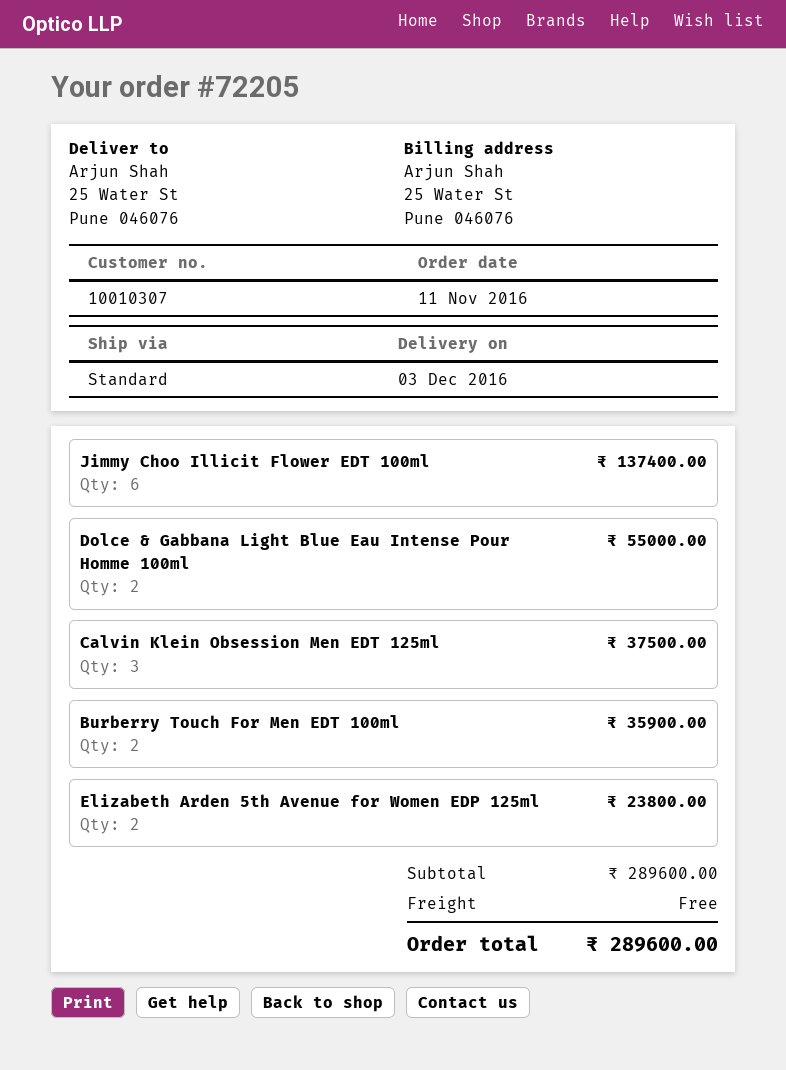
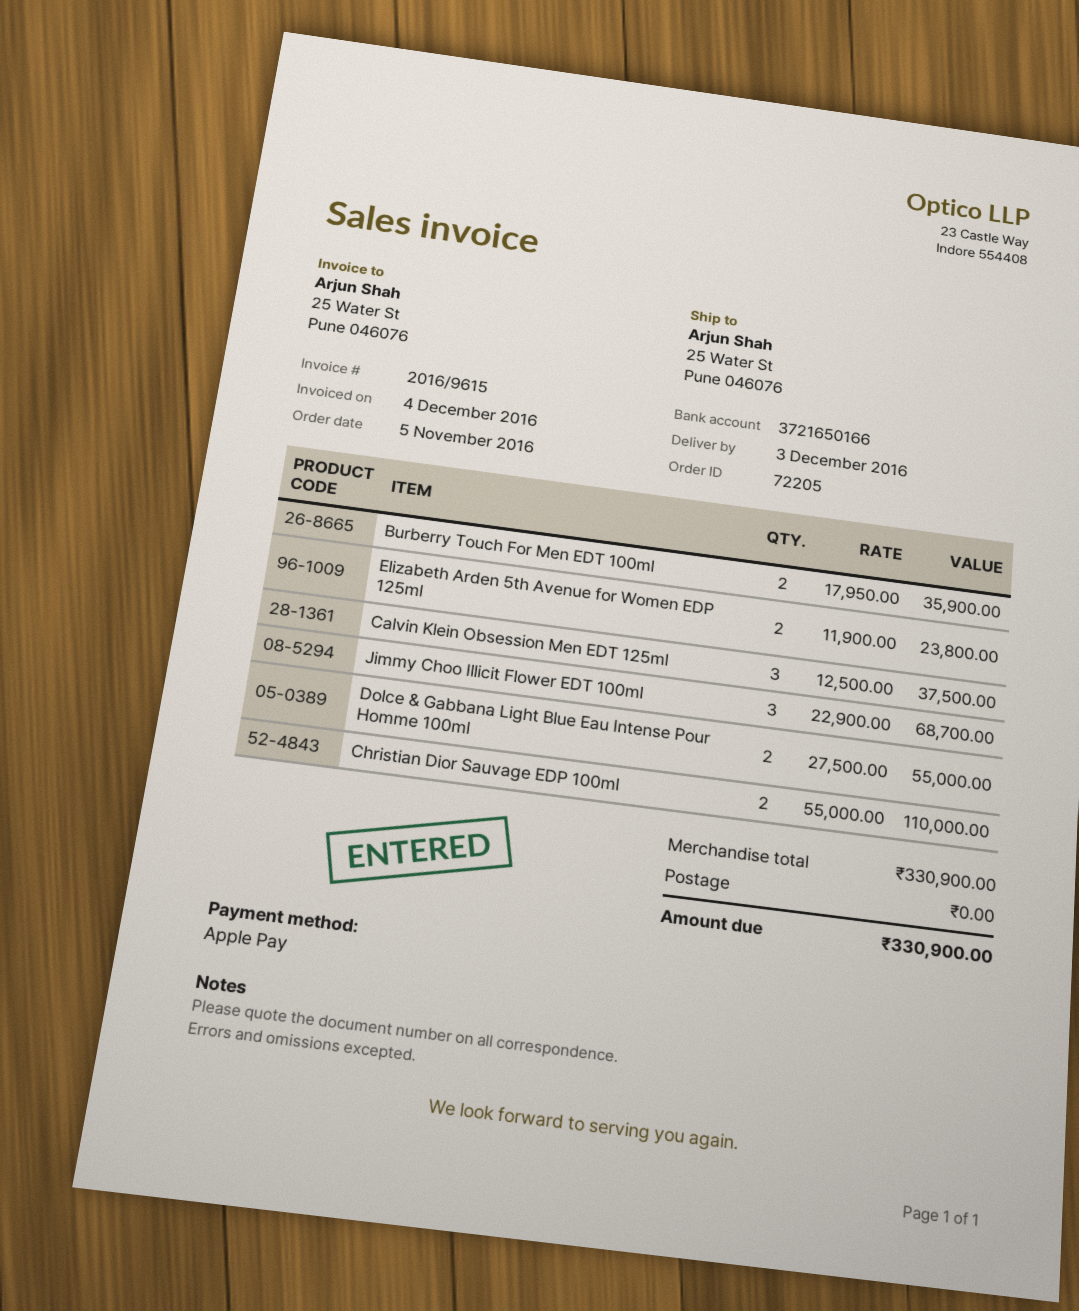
order date: 2016-11-11 -> 2016-11-05
Jimmy Choo Illicit Flower EDT 100ml: 6 for 137400.00 -> 3 for 68700.00
Christian Dior Sauvage EDP 100ml: none -> 2 for 110000.00
subtotal: 289600.00 -> 330900.00
total: 289600.00 -> 330900.00

